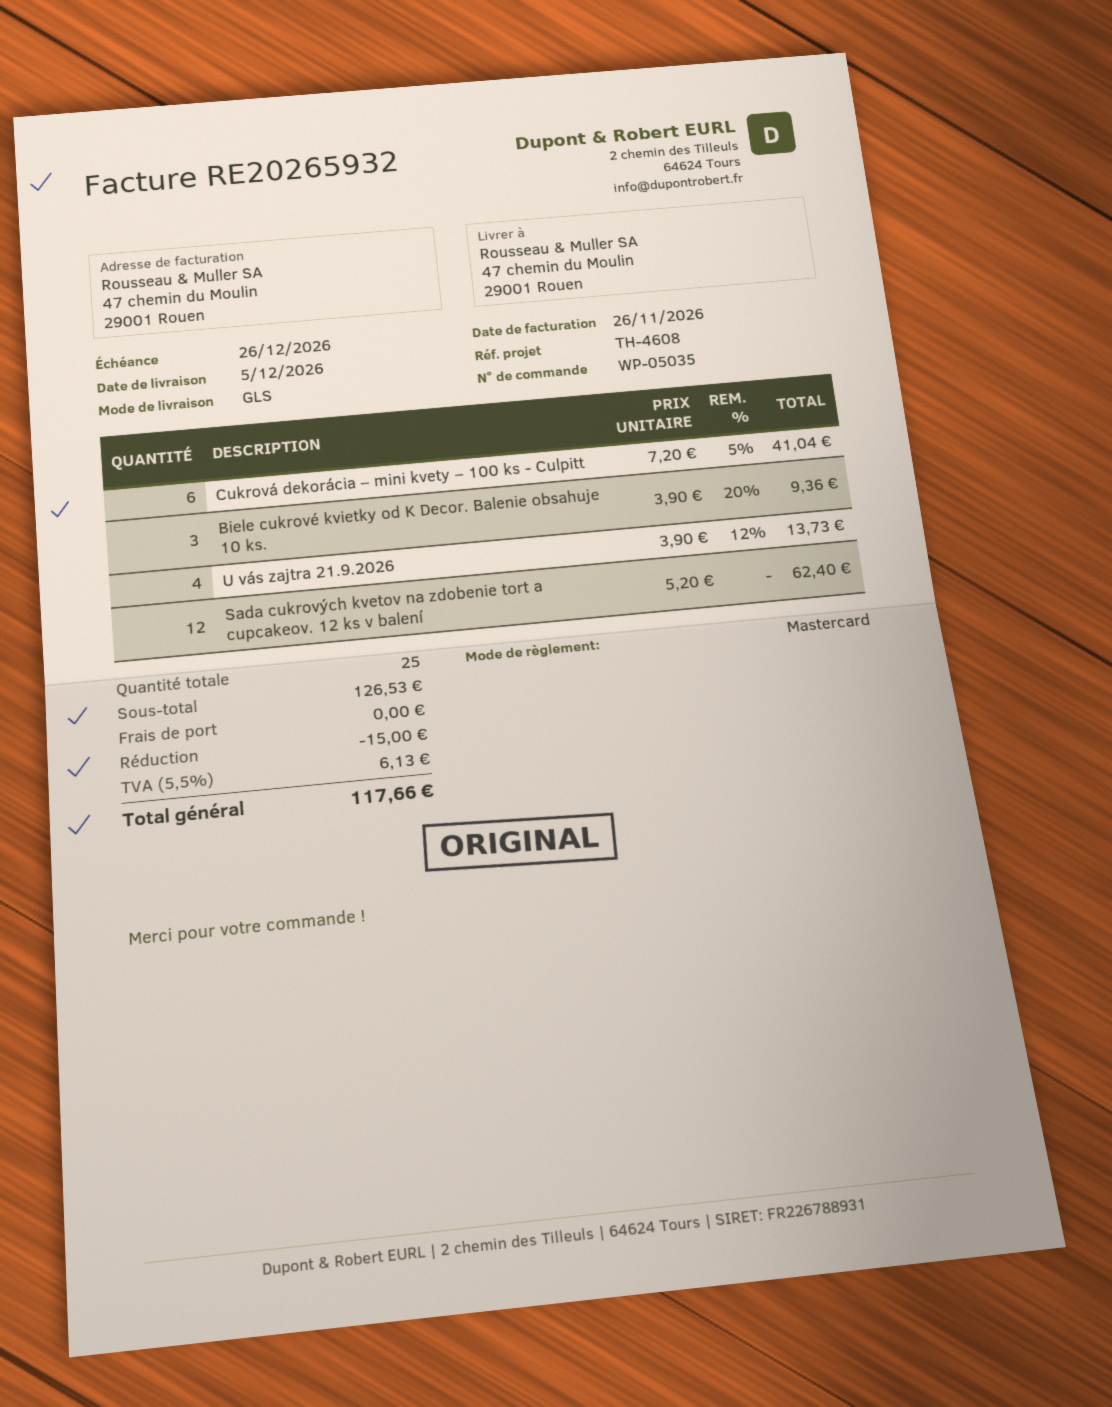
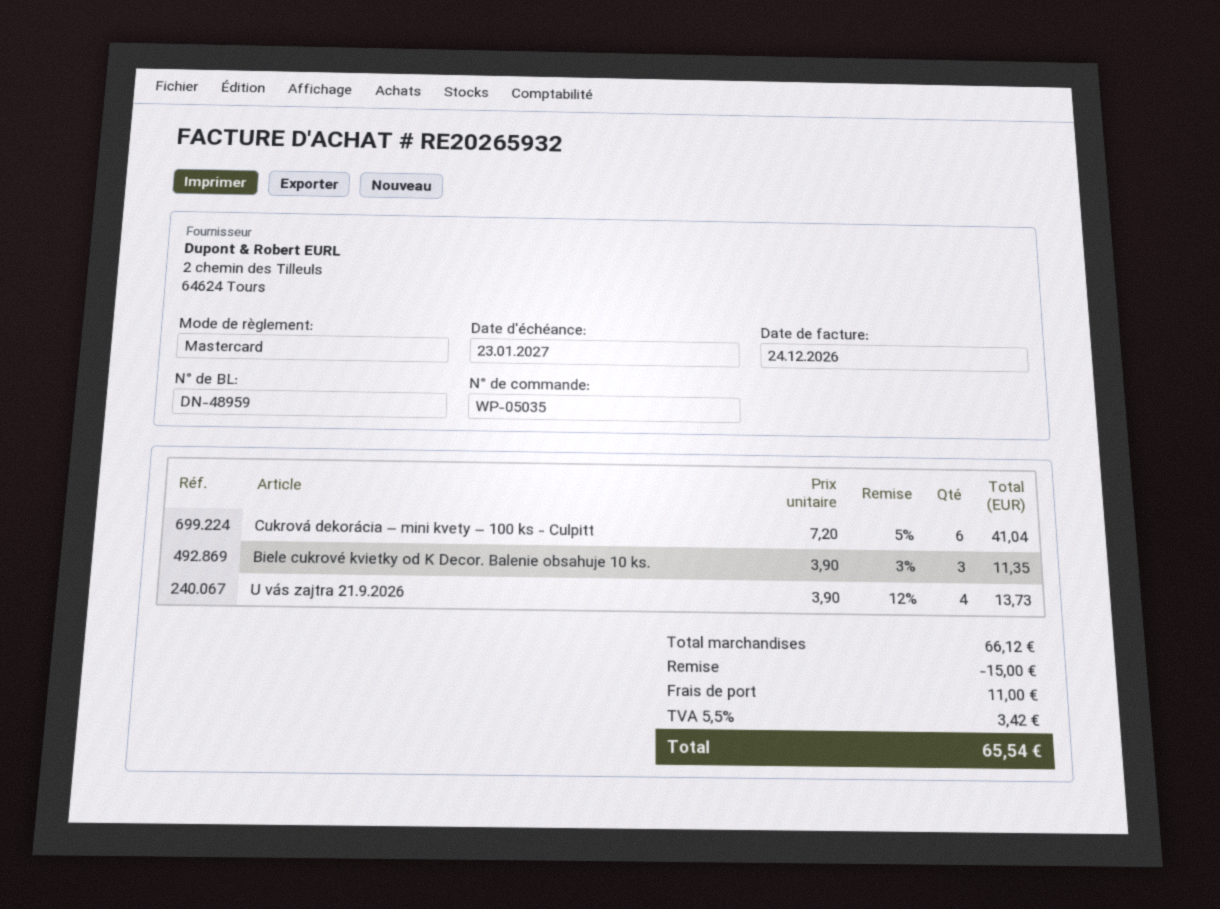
invoice date: 2026-11-26 -> 2026-12-24
due date: 2026-12-26 -> 2027-01-23
Biele cukrové kvietky od K Decor. Balenie obsahuje 10 ks.: 3 x 3.90 - 20% = 9.36 -> 3 x 3.90 - 3% = 11.35
Sada cukrových kvetov na zdobenie tort a cupcakeov. 12 ks v balení: 12 x 5.20 = 62.40 -> none
subtotal: 126.53 -> 66.12
shipping: 0.00 -> 11.00
tax: 5.5% = 6.13 -> 5.5% = 3.42
total: 117.66 -> 65.54

